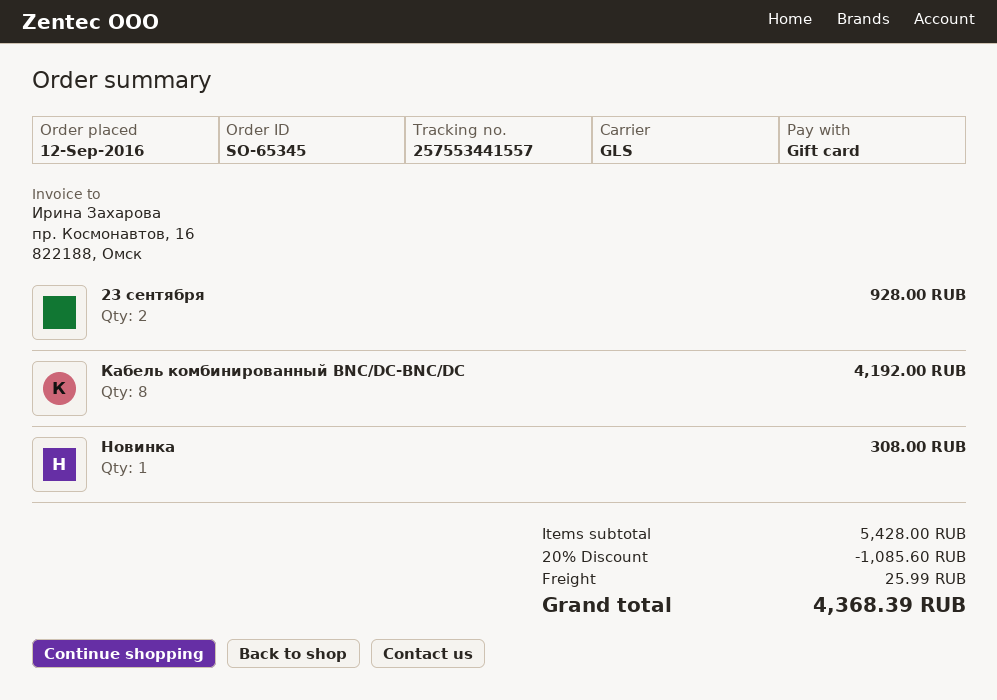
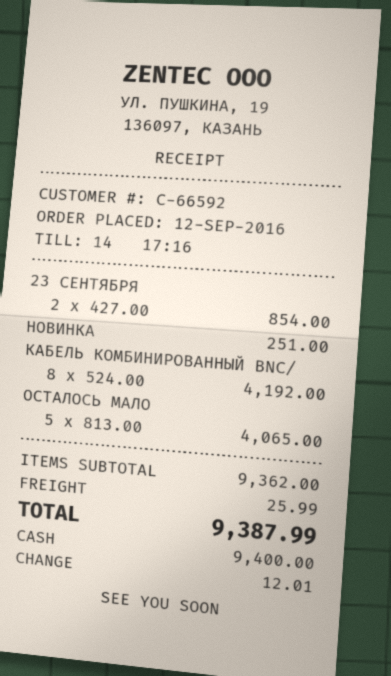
payment method: gift card -> cash
23 сентября: 2 for 928.00 -> 2 for 854.00
Новинка: 1 for 308.00 -> 1 for 251.00
ОСТАЛОСЬ МАЛО: none -> 5 for 4065.00
subtotal: 5428.00 -> 9362.00
discount: 20% = 1085.60 -> none
total: 4368.39 -> 9387.99

